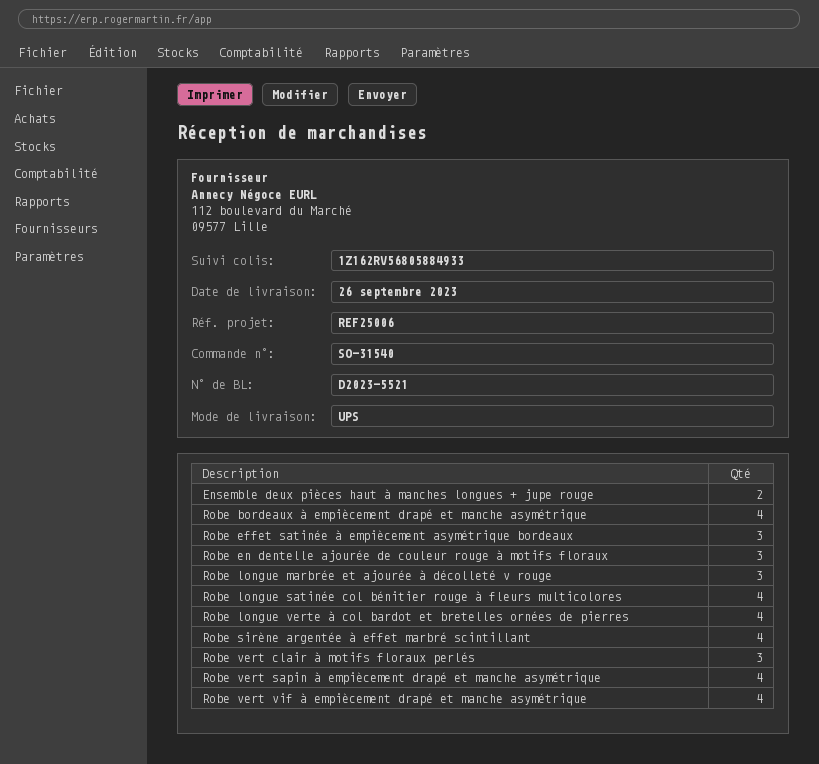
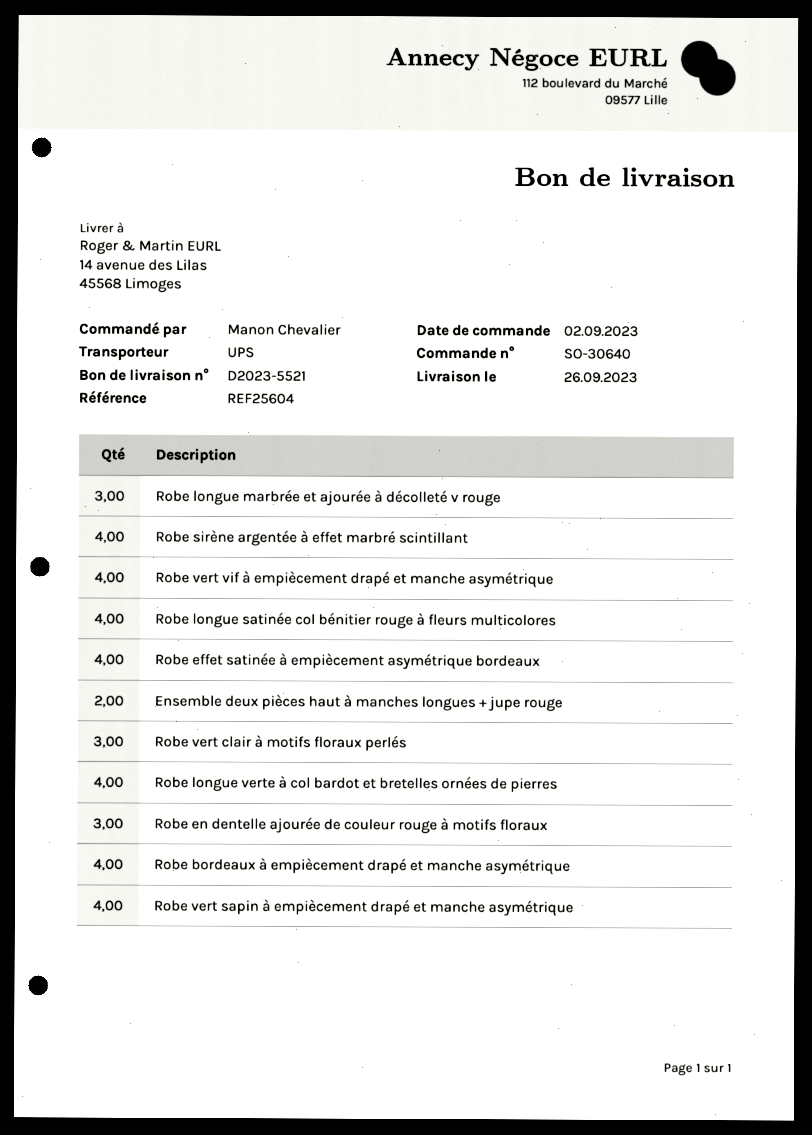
order number: SO-31540 -> SO-30640
reference: REF25006 -> REF25604
Robe effet satinée à empiècement asymétrique bordeaux: 3 -> 4

